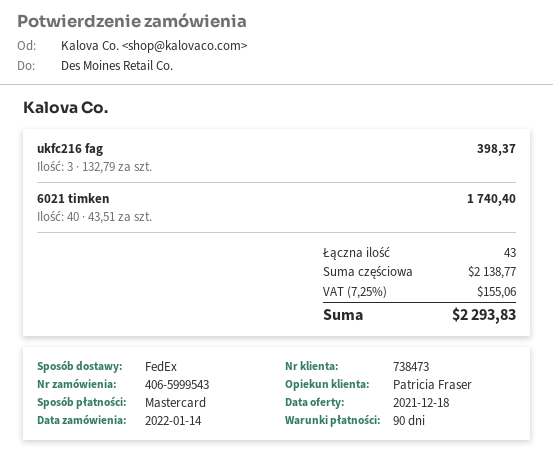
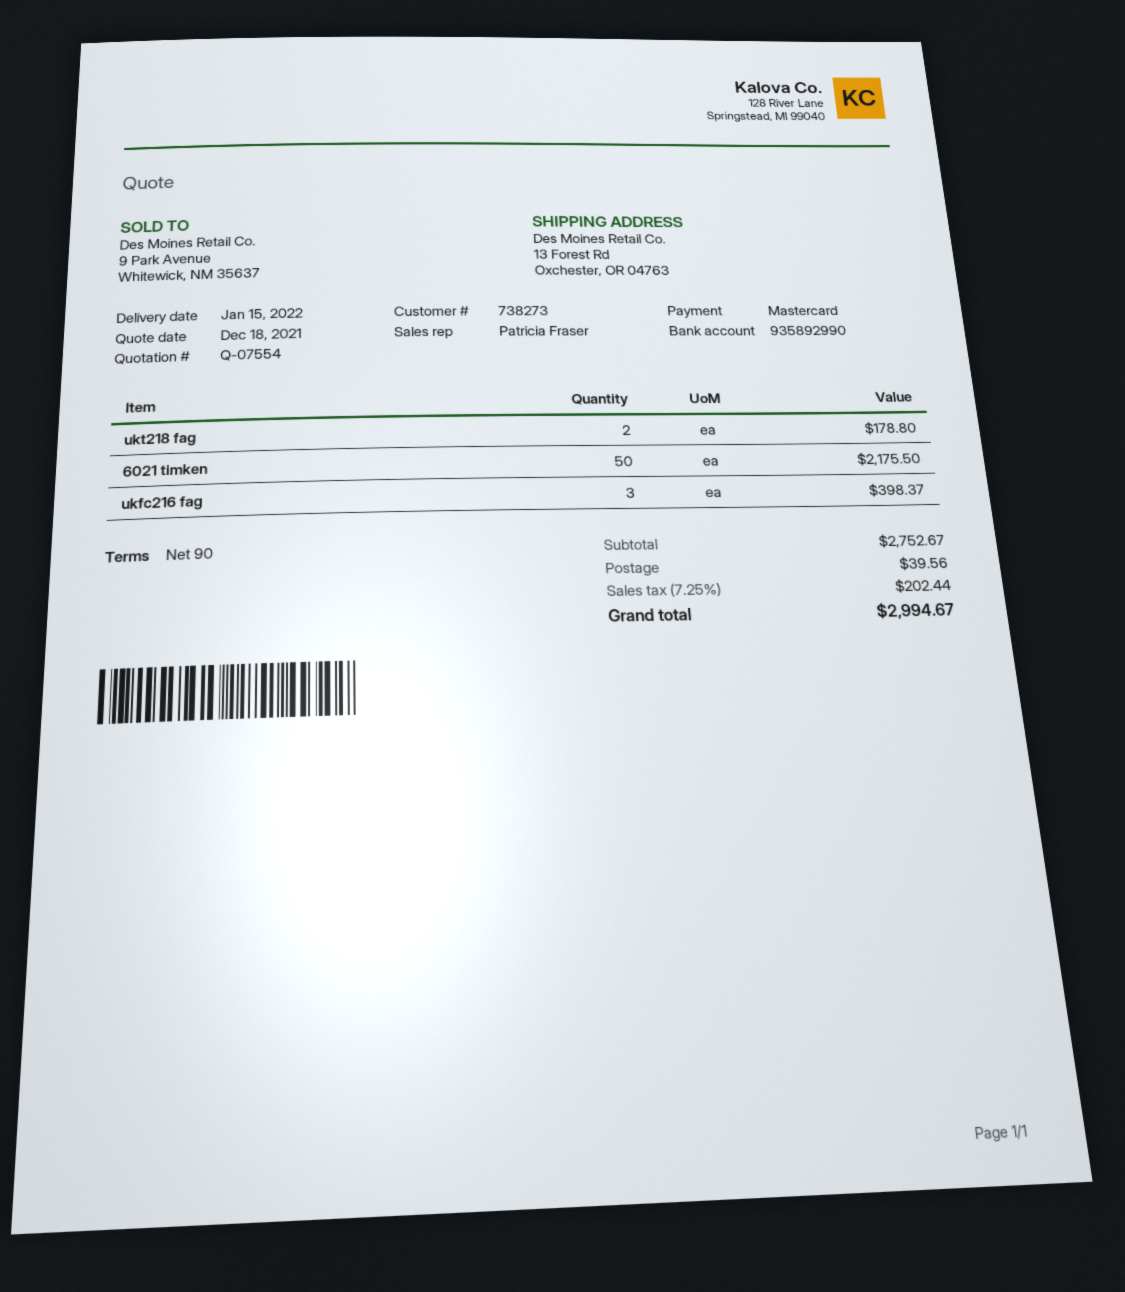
customer number: 738473 -> 738273
6021 timken: 40 for 1740.40 -> 50 for 2175.50
ukt218 fag: none -> 2 for 178.80
subtotal: 2138.77 -> 2752.67
shipping: none -> 39.56
tax: 7.25% = 155.06 -> 7.25% = 202.44
total: 2293.83 -> 2994.67

